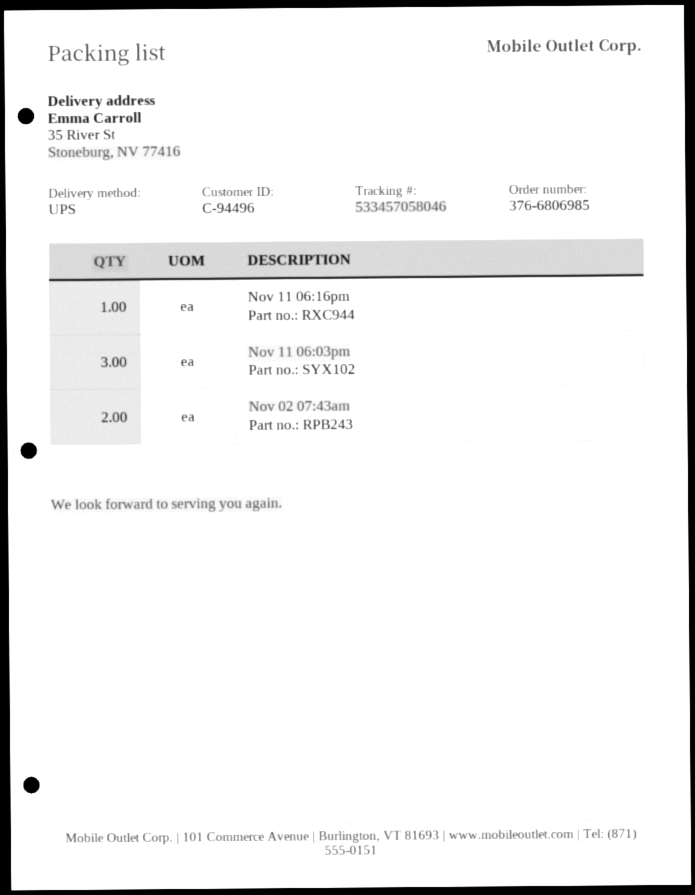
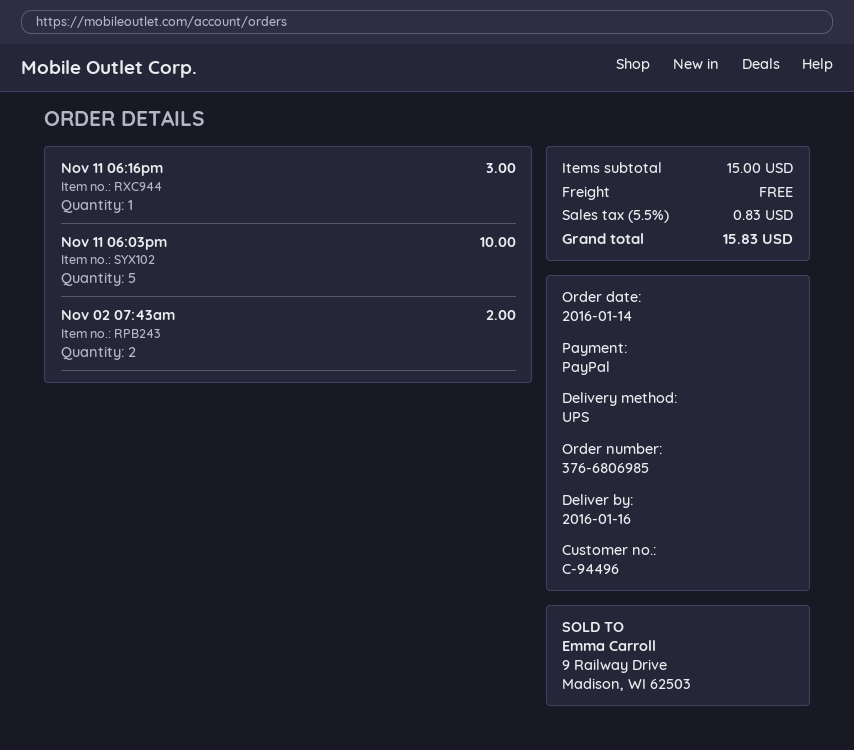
Nov 11 06:03pm: 3 -> 5

